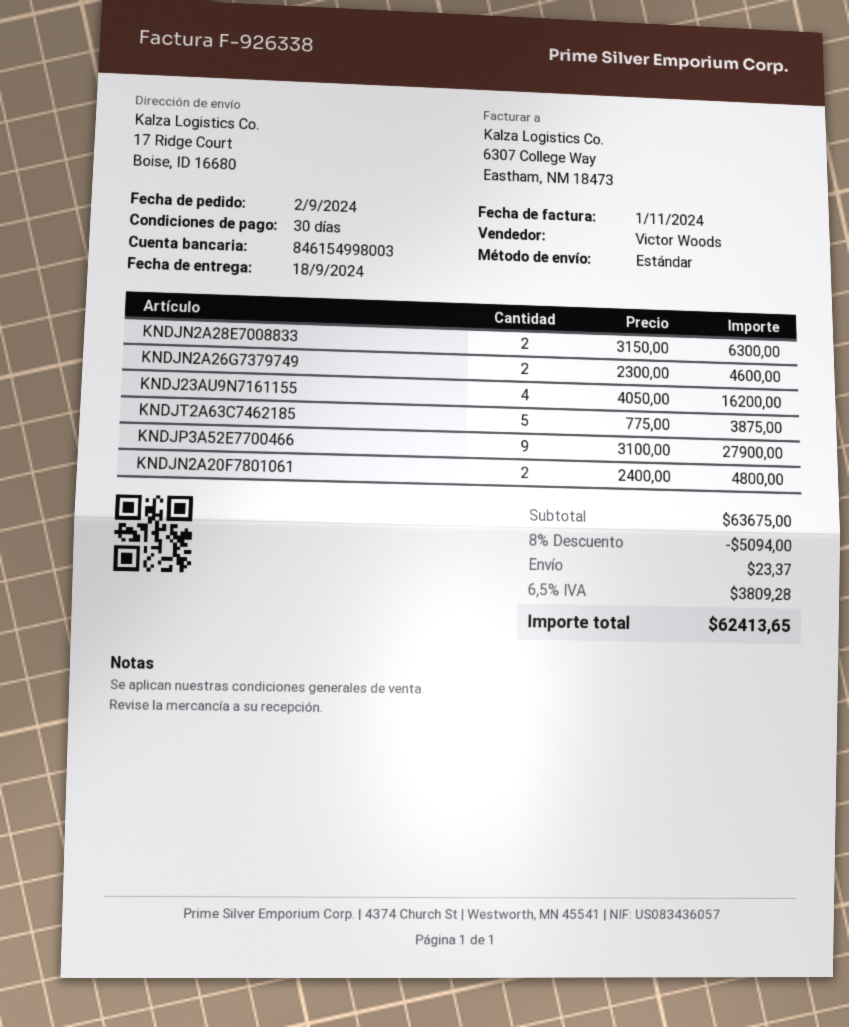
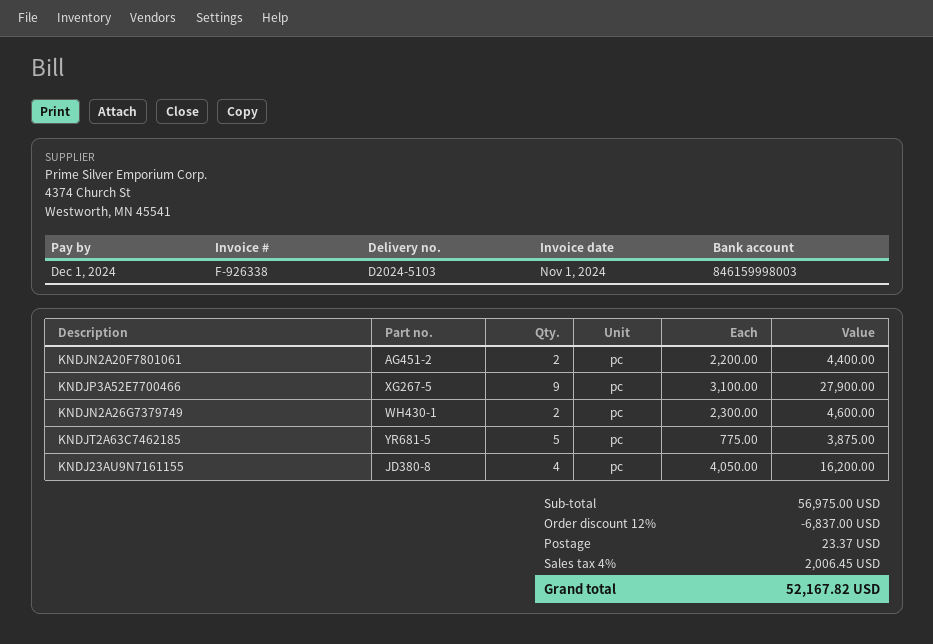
bank account: 846154998003 -> 846159998003
KNDJN2A28E7008833: 2 x 3150.00 = 6300.00 -> none
KNDJN2A20F7801061: 2 x 2400.00 = 4800.00 -> 2 x 2200.00 = 4400.00
subtotal: 63675.00 -> 56975.00
discount: 8% = 5094.00 -> 12% = 6837.00
tax: 6.5% = 3809.28 -> 4% = 2006.45
total: 62413.65 -> 52167.82

